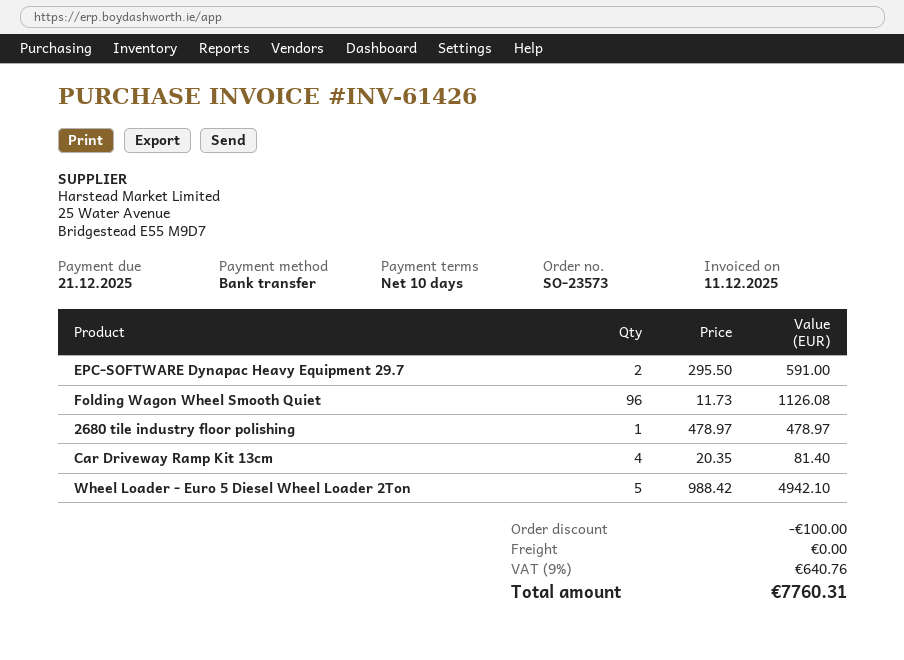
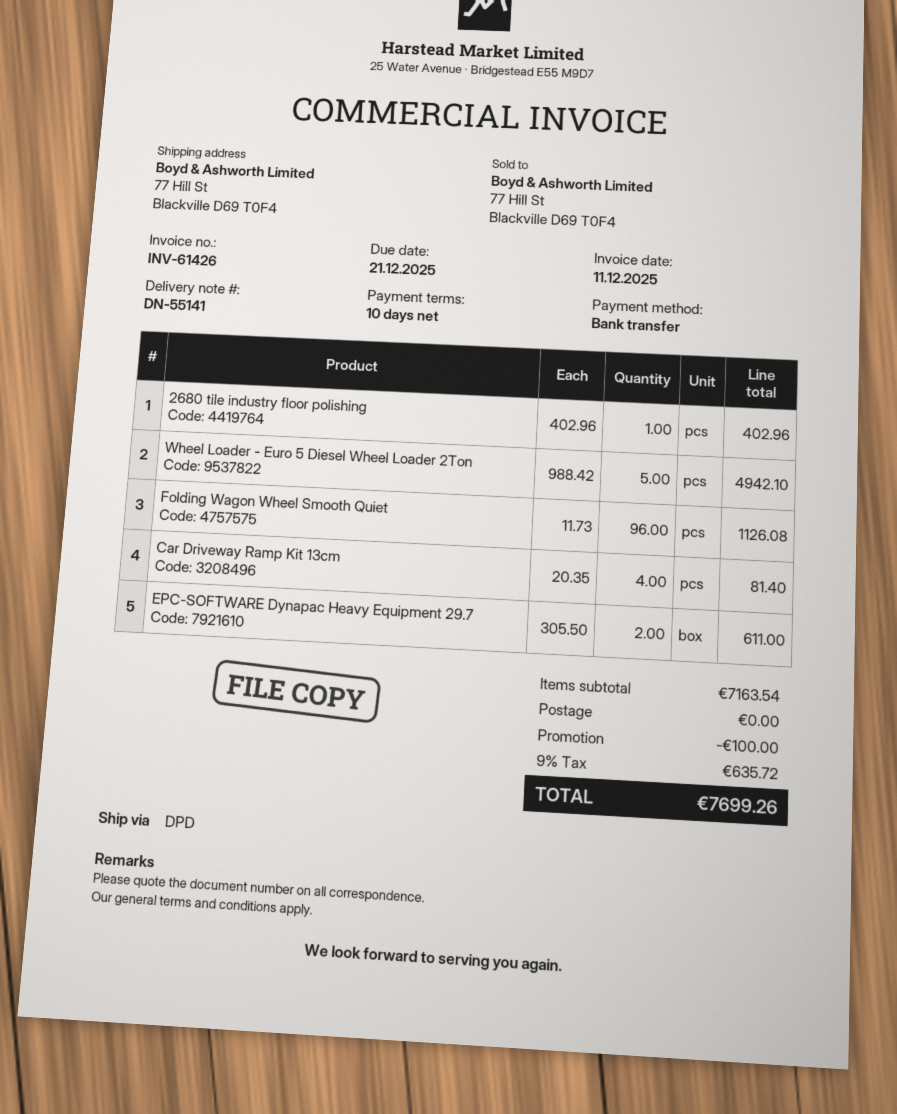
EPC-SOFTWARE Dynapac Heavy Equipment 29.7: 2 x 295.50 = 591.00 -> 2 x 305.50 = 611.00
2680 tile industry floor polishing: 1 x 478.97 = 478.97 -> 1 x 402.96 = 402.96
tax: 9% = 640.76 -> 9% = 635.72
total: 7760.31 -> 7699.26

